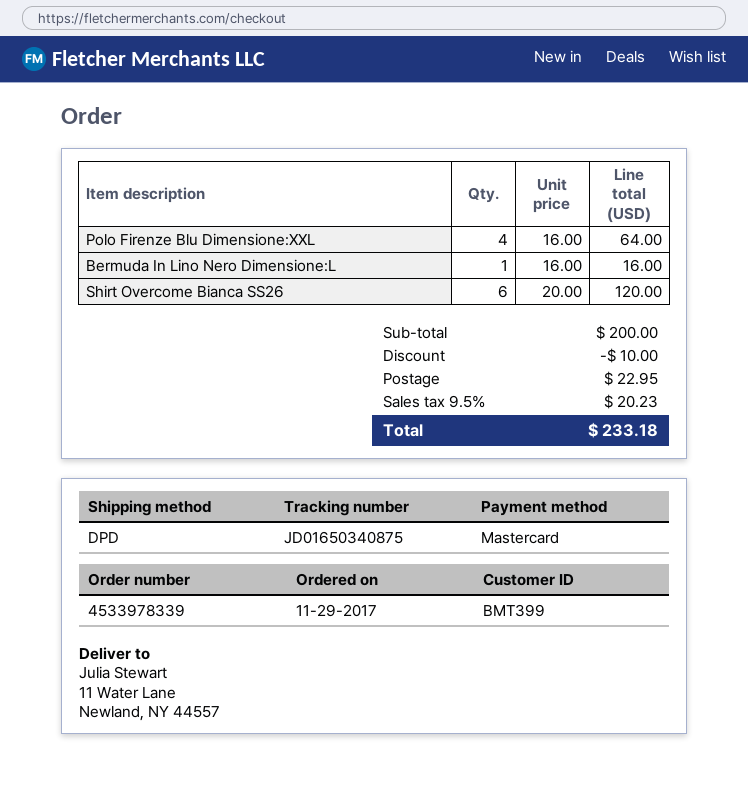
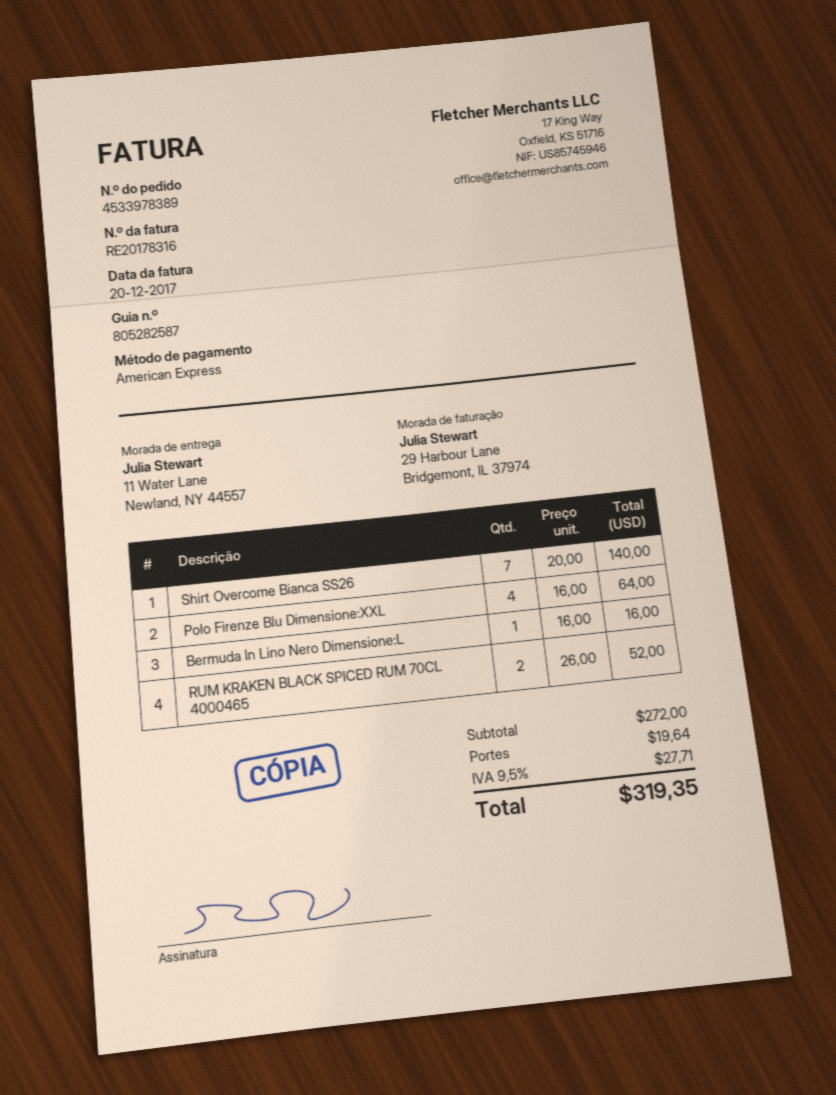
order number: 4533978339 -> 4533978389
payment method: Mastercard -> American Express
Shirt Overcome Bianca SS26: 6 x 20.00 = 120.00 -> 7 x 20.00 = 140.00
RUM KRAKEN BLACK SPICED RUM 70CL 4000465: none -> 2 x 26.00 = 52.00
subtotal: 200.00 -> 272.00
discount: 10.00 -> none
shipping: 22.95 -> 19.64
tax: 9.5% = 20.23 -> 9.5% = 27.71
total: 233.18 -> 319.35

